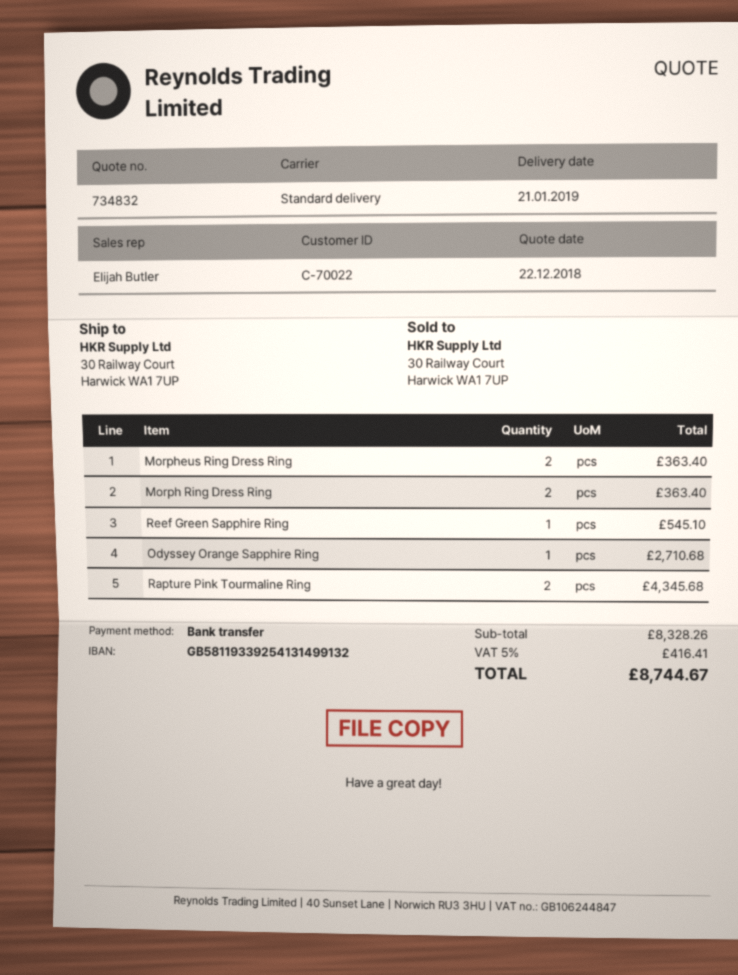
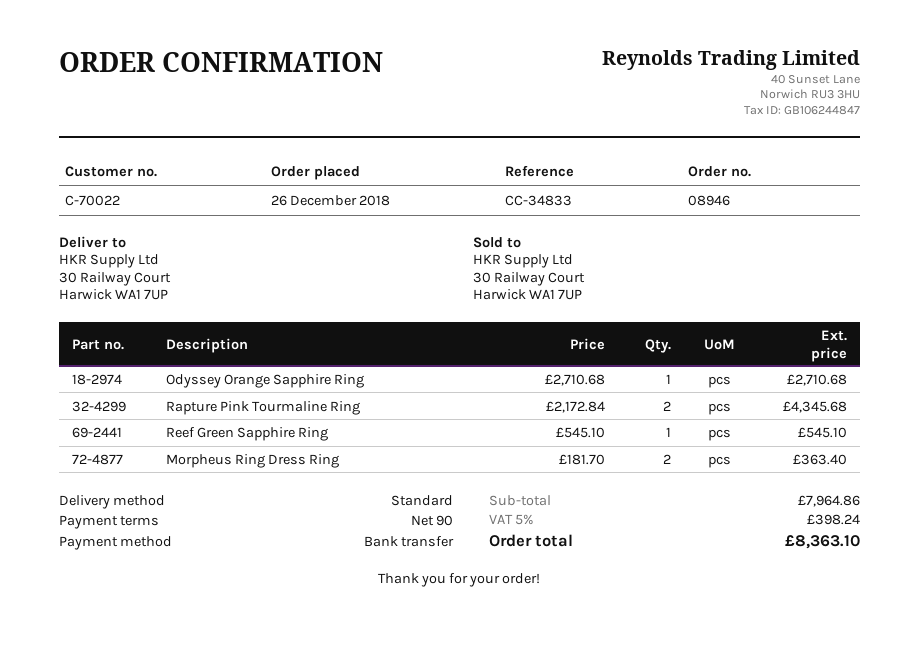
Morph Ring Dress Ring: 2 for 363.40 -> none
subtotal: 8328.26 -> 7964.86
tax: 5% = 416.41 -> 5% = 398.24
total: 8744.67 -> 8363.10

